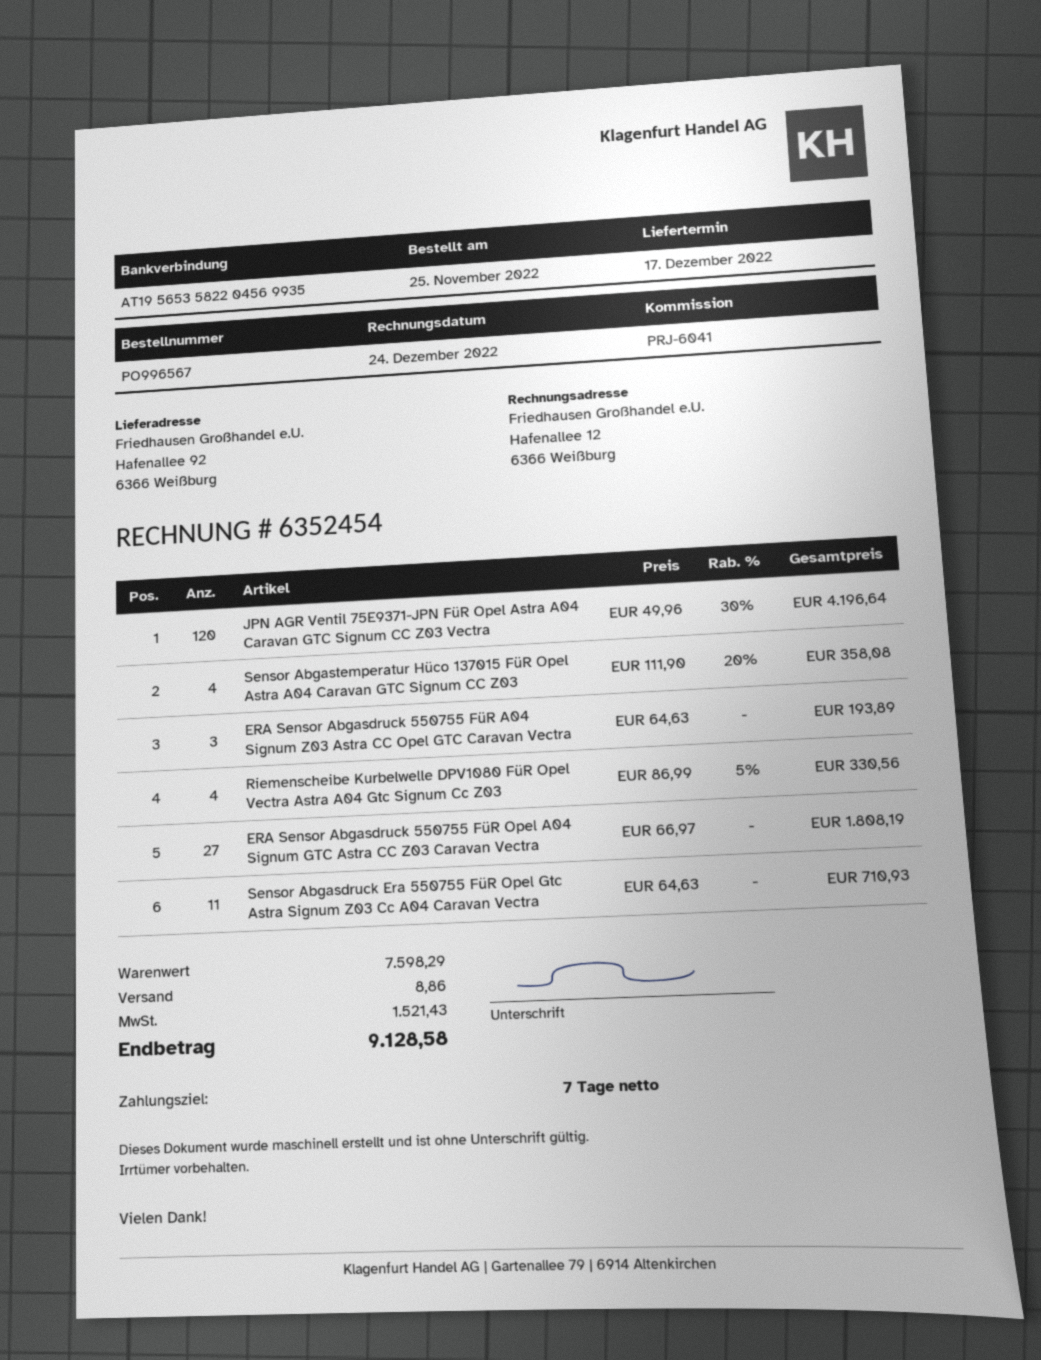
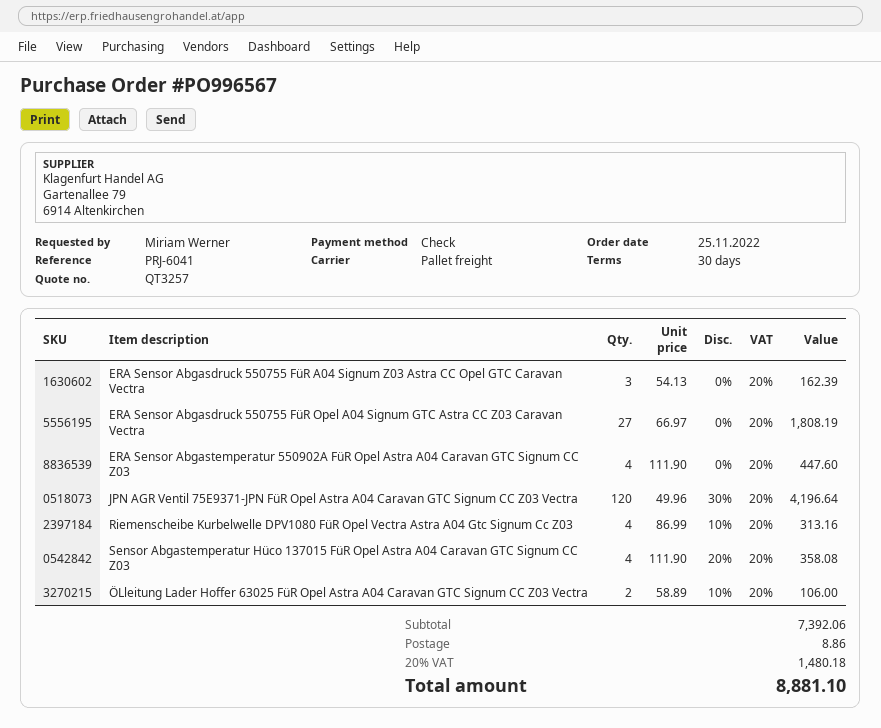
payment terms: 7 days -> 30 days
ERA Sensor Abgasdruck 550755 FüR A04 Signum Z03 Astra CC Opel GTC Caravan Vectra: 3 x 64.63 = 193.89 -> 3 x 54.13 = 162.39
Riemenscheibe Kurbelwelle DPV1080 FüR Opel Vectra Astra A04 Gtc Signum Cc Z03: 4 x 86.99 - 5% = 330.56 -> 4 x 86.99 - 10% = 313.16
Sensor Abgasdruck Era 550755 FüR Opel Gtc Astra Signum Z03 Cc A04 Caravan Vectra: 11 x 64.63 = 710.93 -> none
ERA Sensor Abgastemperatur 550902A FüR Opel Astra A04 Caravan GTC Signum CC Z03: none -> 4 x 111.90 = 447.60
ÖLleitung Lader Hoffer 63025 FüR Opel Astra A04 Caravan GTC Signum CC Z03 Vectra: none -> 2 x 58.89 - 10% = 106.00
subtotal: 7598.29 -> 7392.06
tax: 1521.43 -> 1480.18
total: 9128.58 -> 8881.10

